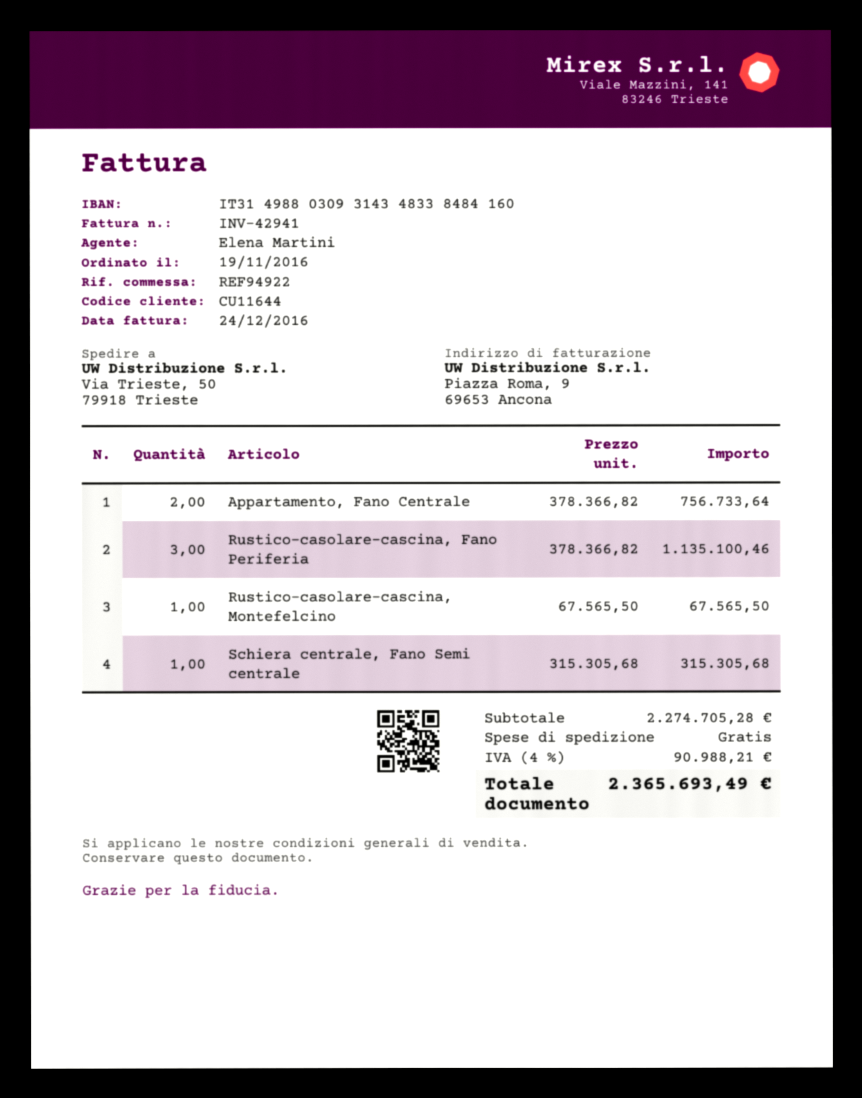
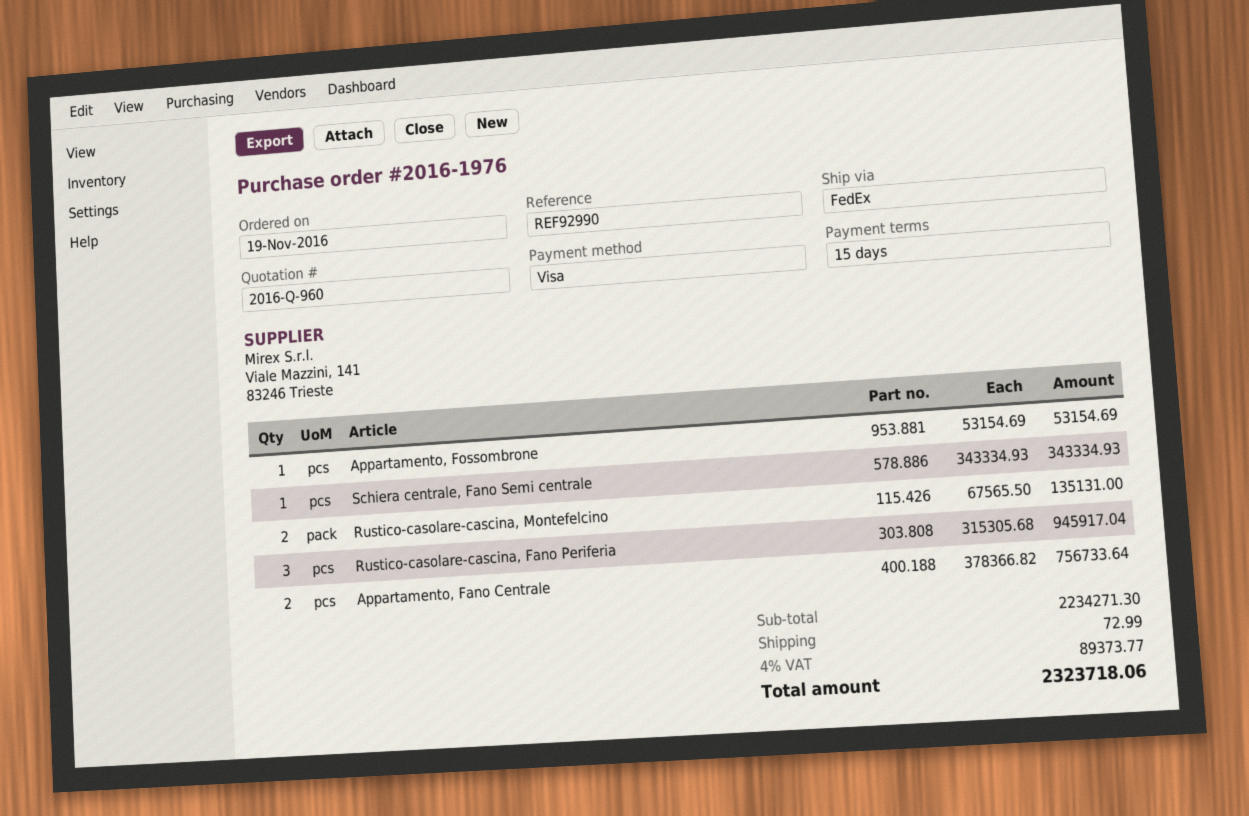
reference: REF94922 -> REF92990
Rustico-casolare-cascina, Fano Periferia: 3 x 378366.82 = 1135100.46 -> 3 x 315305.68 = 945917.04
Rustico-casolare-cascina, Montefelcino: 1 x 67565.50 = 67565.50 -> 2 x 67565.50 = 135131.00
Schiera centrale, Fano Semi centrale: 1 x 315305.68 = 315305.68 -> 1 x 343334.93 = 343334.93
Appartamento, Fossombrone: none -> 1 x 53154.69 = 53154.69
subtotal: 2274705.28 -> 2234271.30
shipping: 0.00 -> 72.99
tax: 4% = 90988.21 -> 4% = 89373.77
total: 2365693.49 -> 2323718.06

